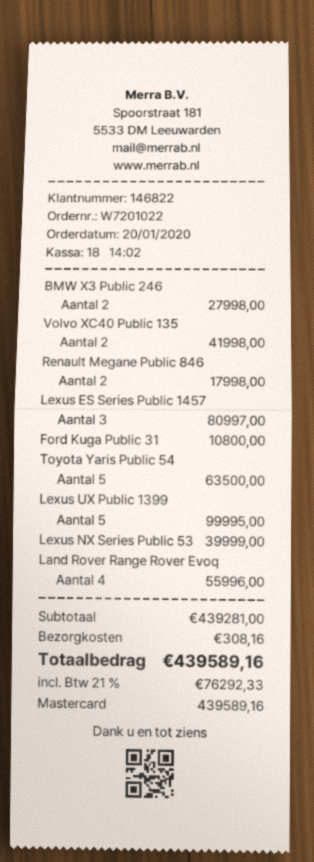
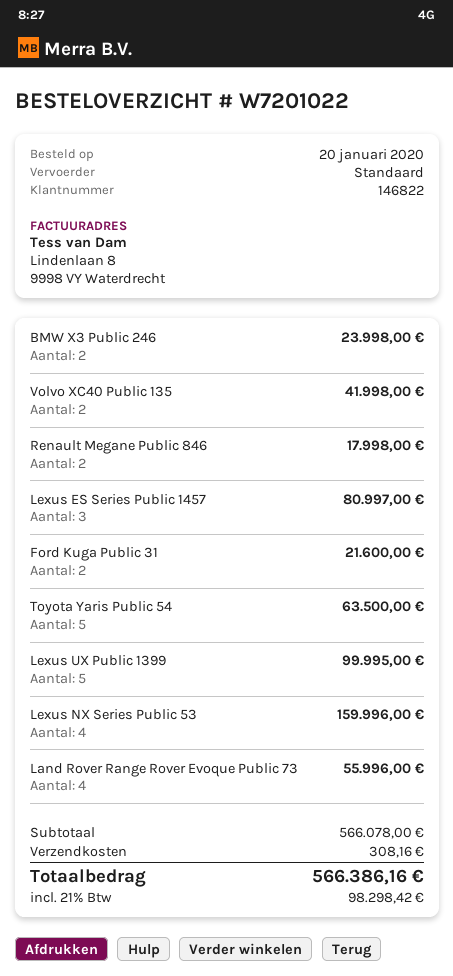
BMW X3 Public 246: 2 for 27998.00 -> 2 for 23998.00
Ford Kuga Public 31: 1 for 10800.00 -> 2 for 21600.00
Lexus NX Series Public 53: 1 for 39999.00 -> 4 for 159996.00
subtotal: 439281.00 -> 566078.00
tax: 21% = 76292.33 -> 21% = 98298.42
total: 439589.16 -> 566386.16

